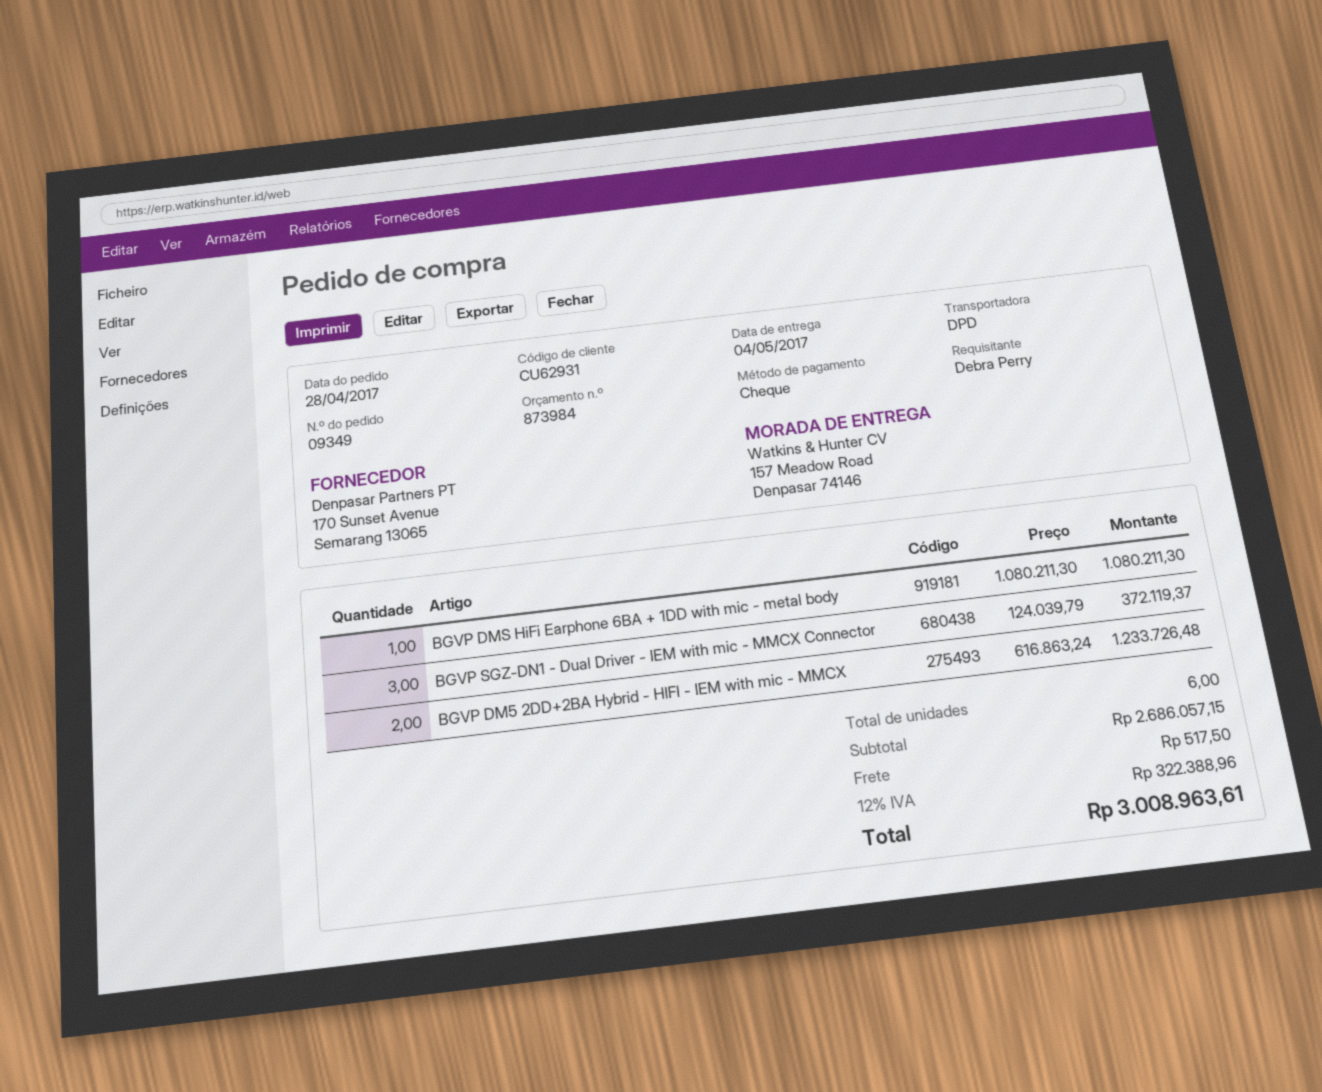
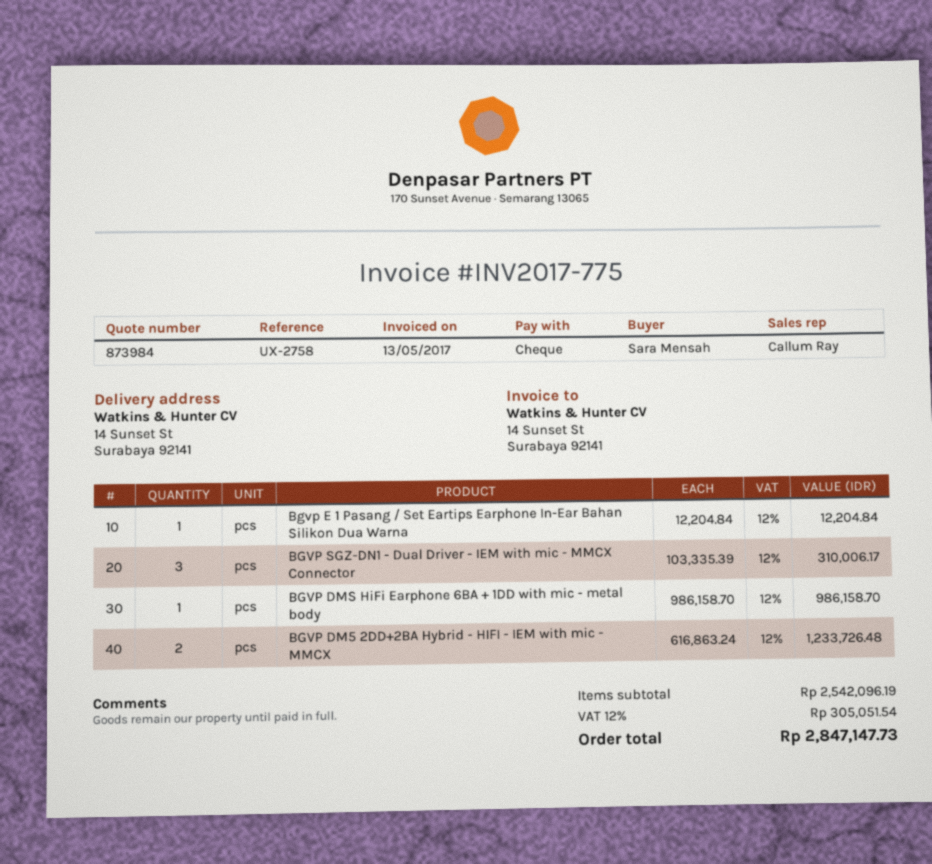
ordered by: Debra Perry -> Sara Mensah
ship to: 157 Meadow Road, Denpasar 74146 -> 14 Sunset St, Surabaya 92141
BGVP DMS HiFi Earphone 6BA + 1DD with mic - metal body: 1 x 1080211.30 = 1080211.30 -> 1 x 986158.70 = 986158.70
BGVP SGZ-DN1 - Dual Driver - IEM with mic - MMCX Connector: 3 x 124039.79 = 372119.37 -> 3 x 103335.39 = 310006.17
Bgvp E 1 Pasang / Set Eartips Earphone In-Ear Bahan Silikon Dua Warna: none -> 1 x 12204.84 = 12204.84
subtotal: 2686057.15 -> 2542096.19
shipping: 517.50 -> none
tax: 12% = 322388.96 -> 12% = 305051.54
total: 3008963.61 -> 2847147.73

